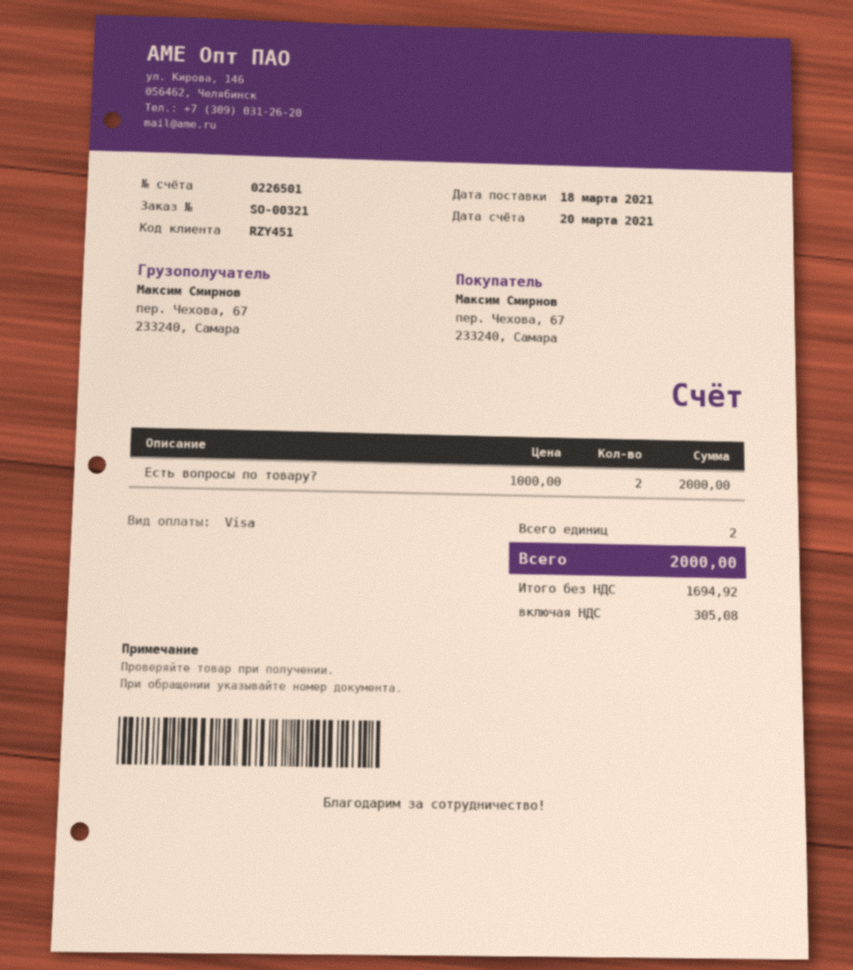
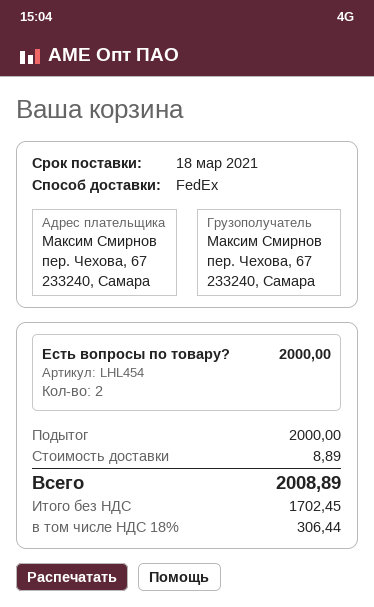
shipping: none -> 8.89
net: 1694.92 -> 1702.45
tax: 305.08 -> 306.44
total: 2000.00 -> 2008.89

